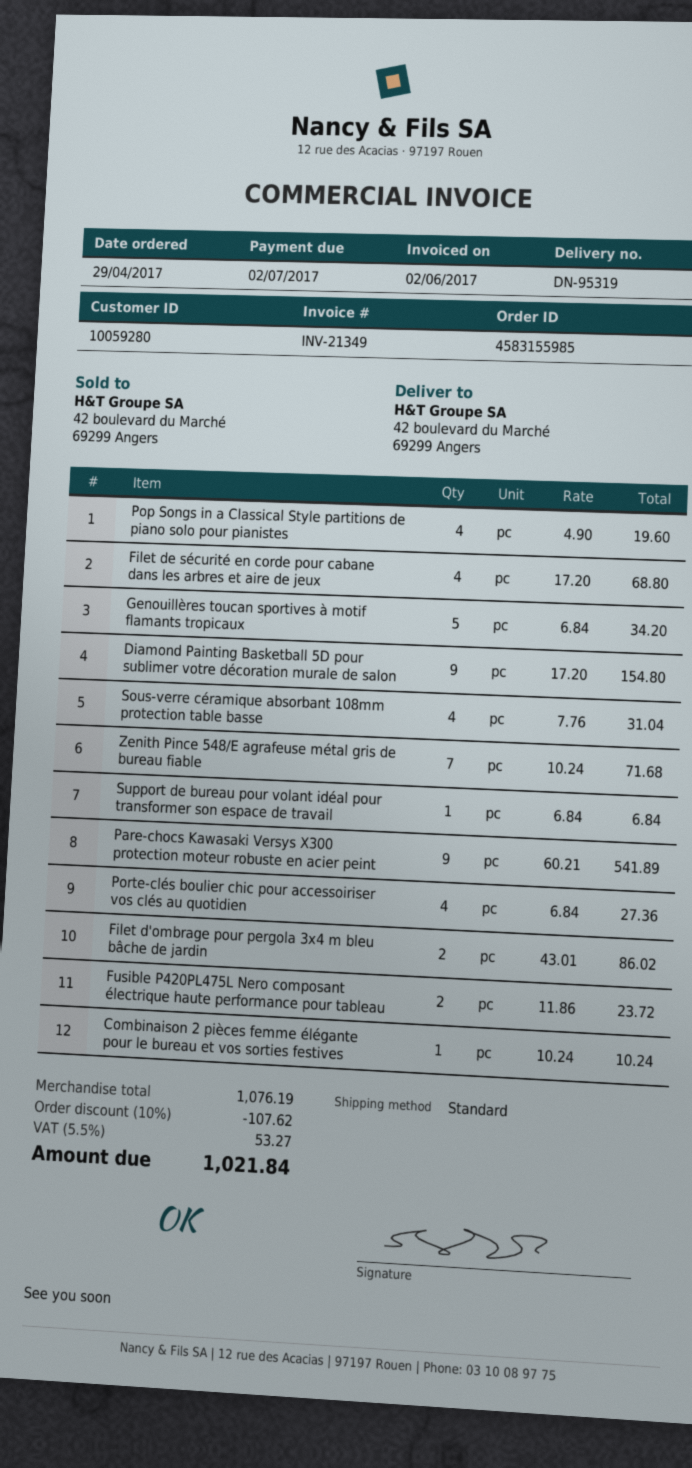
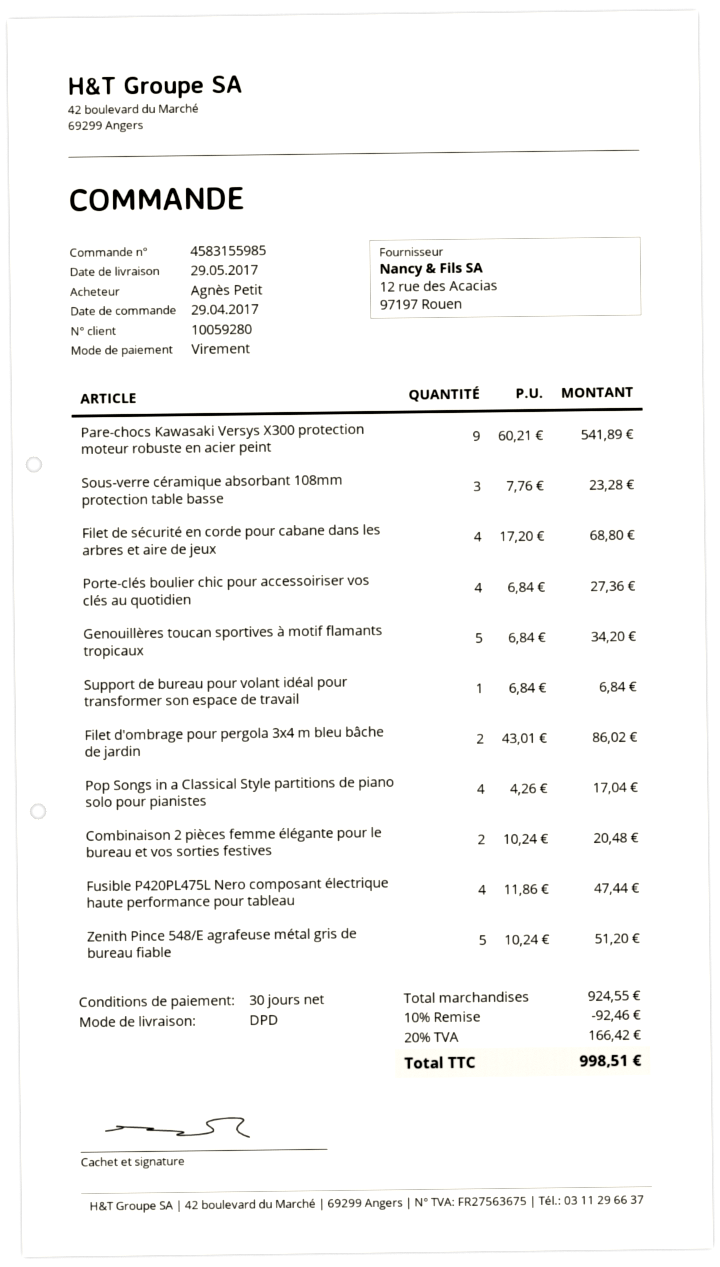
shipping method: standard -> DPD
Pop Songs in a Classical Style partitions de piano solo pour pianistes: 4 x 4.90 = 19.60 -> 4 x 4.26 = 17.04
Diamond Painting Basketball 5D pour sublimer votre décoration murale de salon: 9 x 17.20 = 154.80 -> none
Sous-verre céramique absorbant 108mm protection table basse: 4 x 7.76 = 31.04 -> 3 x 7.76 = 23.28
Zenith Pince 548/E agrafeuse métal gris de bureau fiable: 7 x 10.24 = 71.68 -> 5 x 10.24 = 51.20
Fusible P420PL475L Nero composant électrique haute performance pour tableau: 2 x 11.86 = 23.72 -> 4 x 11.86 = 47.44
Combinaison 2 pièces femme élégante pour le bureau et vos sorties festives: 1 x 10.24 = 10.24 -> 2 x 10.24 = 20.48
subtotal: 1076.19 -> 924.55
discount: 10% = 107.62 -> 10% = 92.46
tax: 5.5% = 53.27 -> 20% = 166.42
total: 1021.84 -> 998.51

